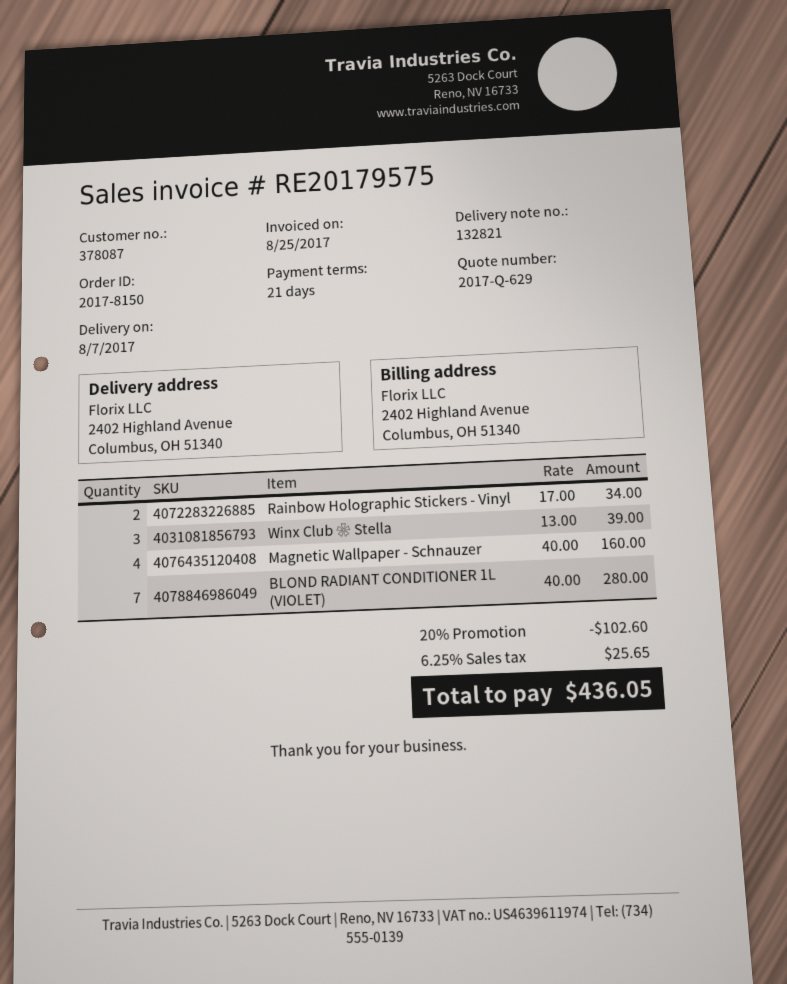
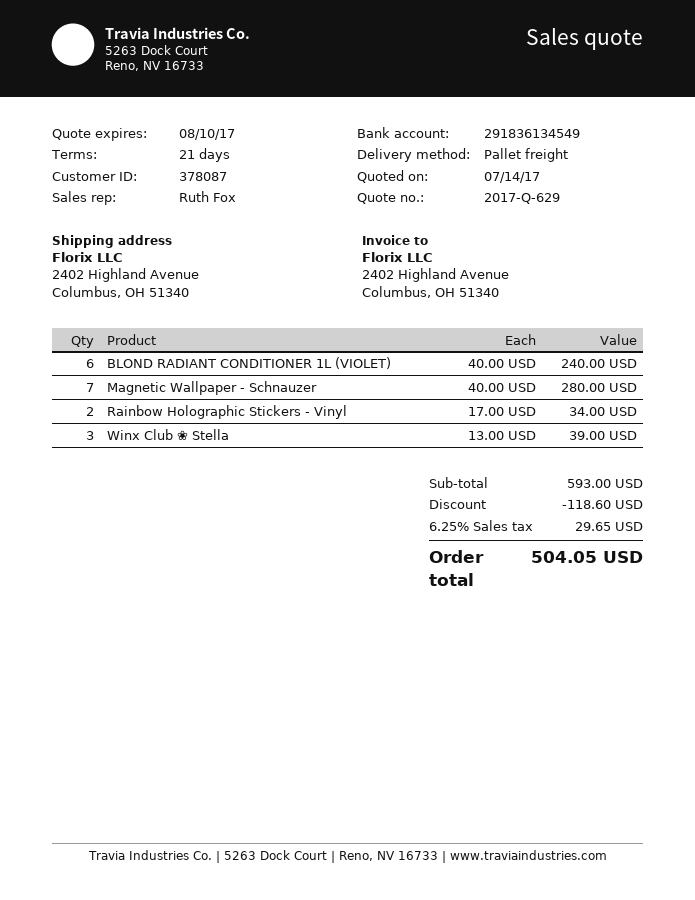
Magnetic Wallpaper - Schnauzer: 4 x 40.00 = 160.00 -> 7 x 40.00 = 280.00
BLOND RADIANT CONDITIONER 1L (VIOLET): 7 x 40.00 = 280.00 -> 6 x 40.00 = 240.00
discount: 102.60 -> 118.60
tax: 6.25% = 25.65 -> 6.25% = 29.65
total: 436.05 -> 504.05

